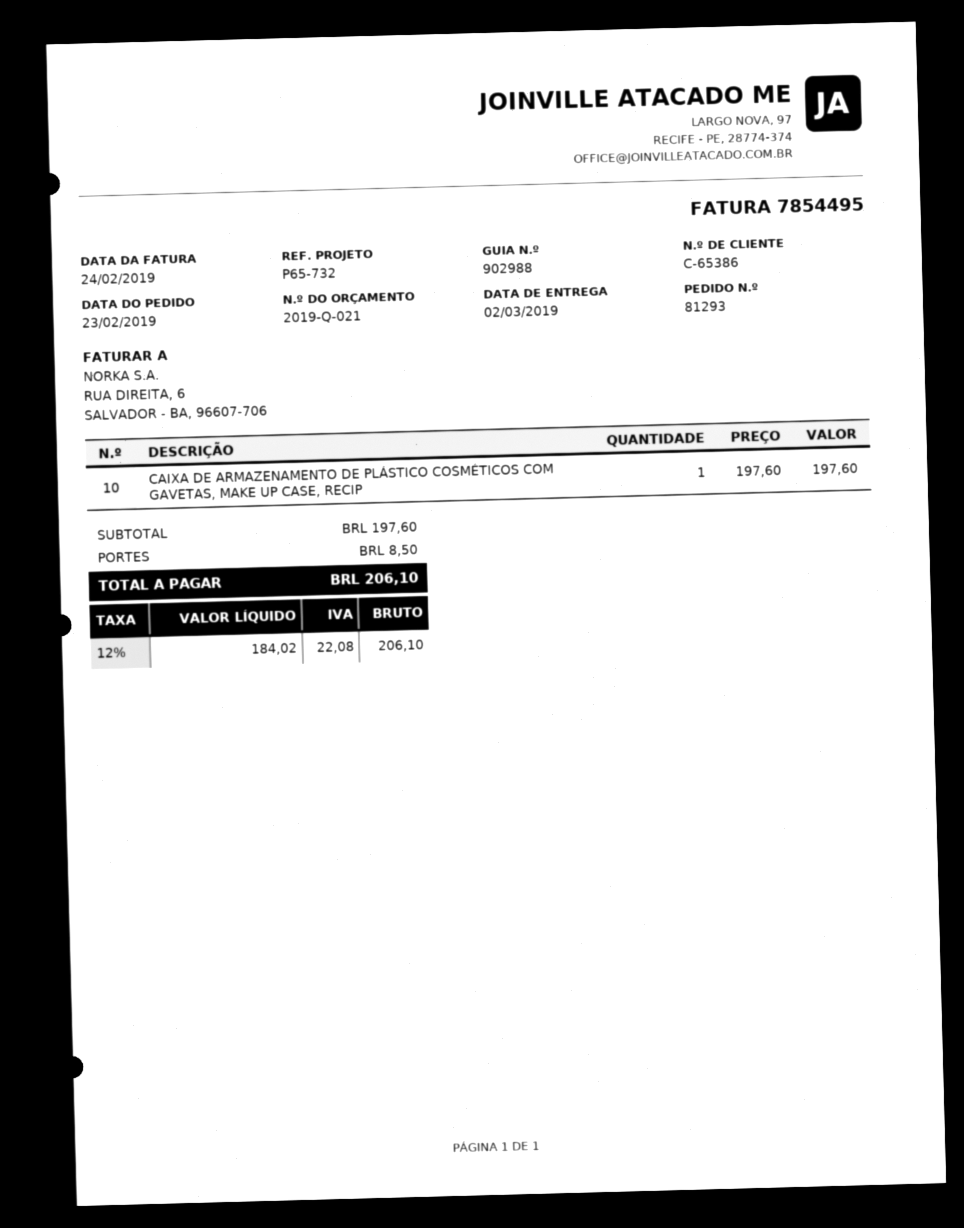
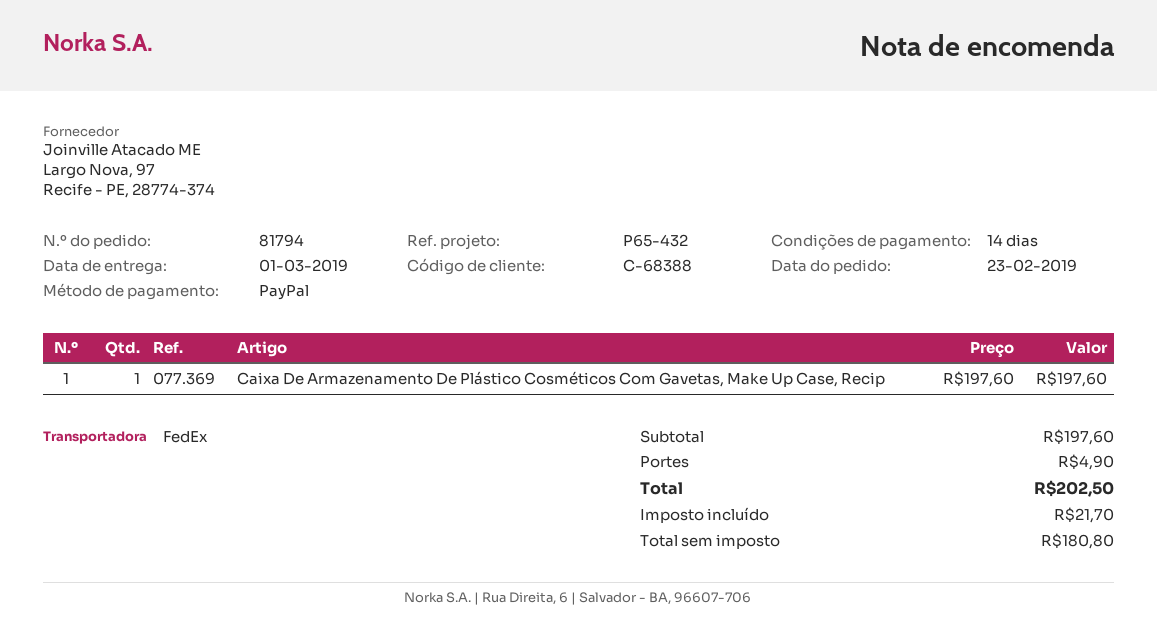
order number: 81293 -> 81794
delivery date: 2019-03-02 -> 2019-03-01
customer number: C-65386 -> C-68388
reference: P65-732 -> P65-432
shipping: 8.50 -> 4.90
net: 184.02 -> 180.80
tax: 22.08 -> 21.70
total: 206.10 -> 202.50

